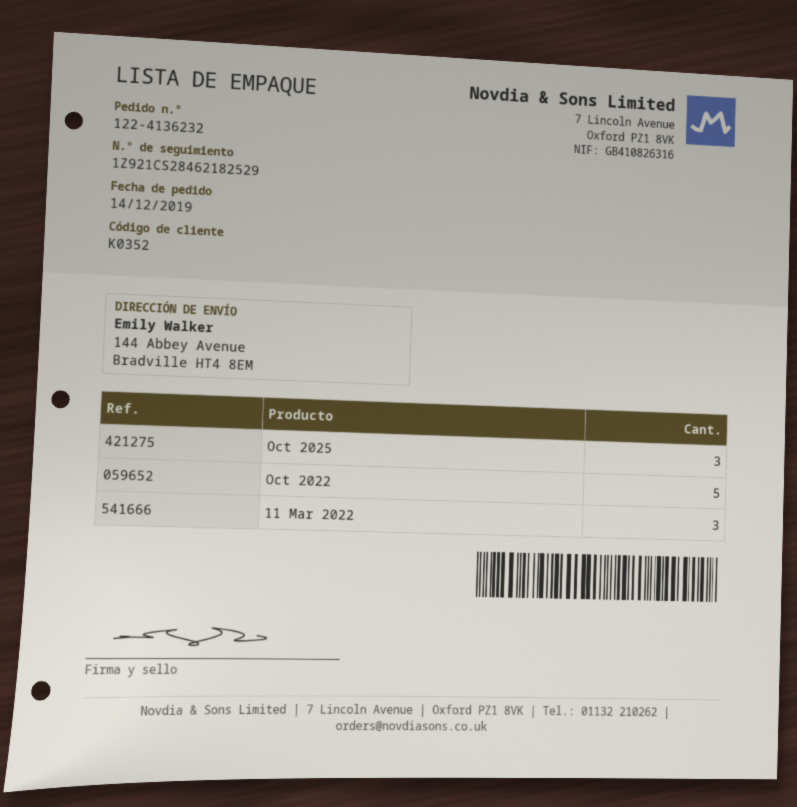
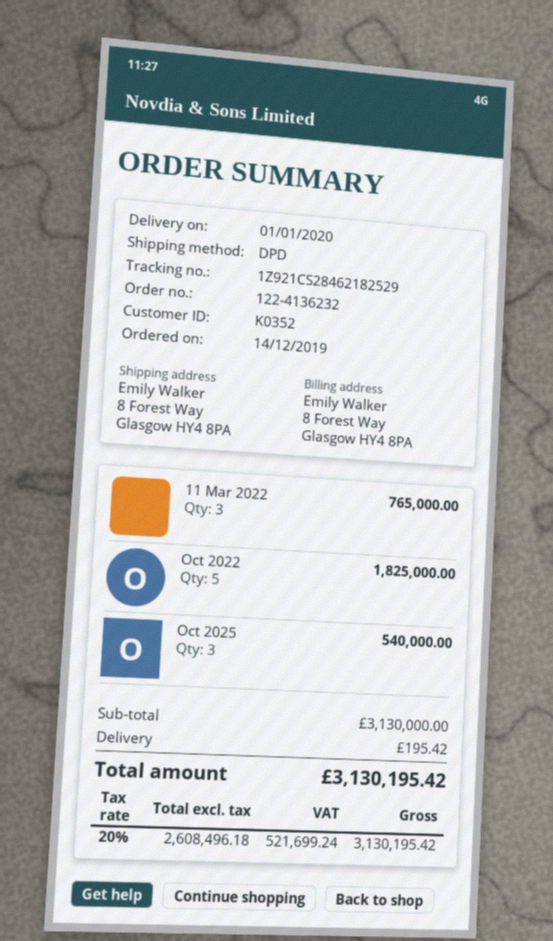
ship to: 144 Abbey Avenue, Bradville HT4 8EM -> 8 Forest Way, Glasgow HY4 8PA

